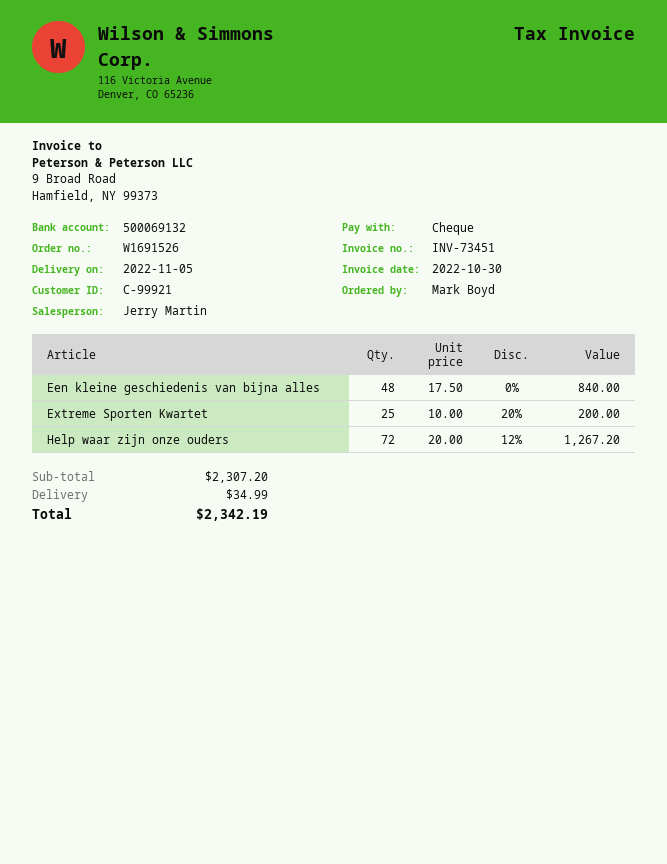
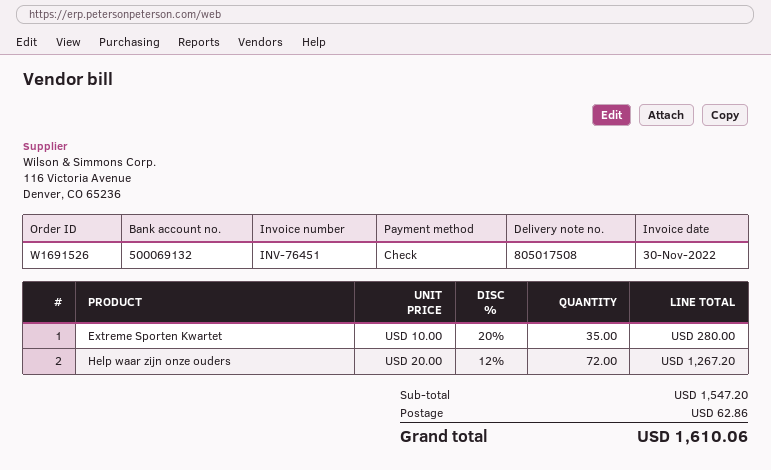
invoice number: INV-73451 -> INV-76451
invoice date: 2022-10-30 -> 2022-11-30
Een kleine geschiedenis van bijna alles: 48 x 17.50 = 840.00 -> none
Extreme Sporten Kwartet: 25 x 10.00 - 20% = 200.00 -> 35 x 10.00 - 20% = 280.00
subtotal: 2307.20 -> 1547.20
shipping: 34.99 -> 62.86
total: 2342.19 -> 1610.06

